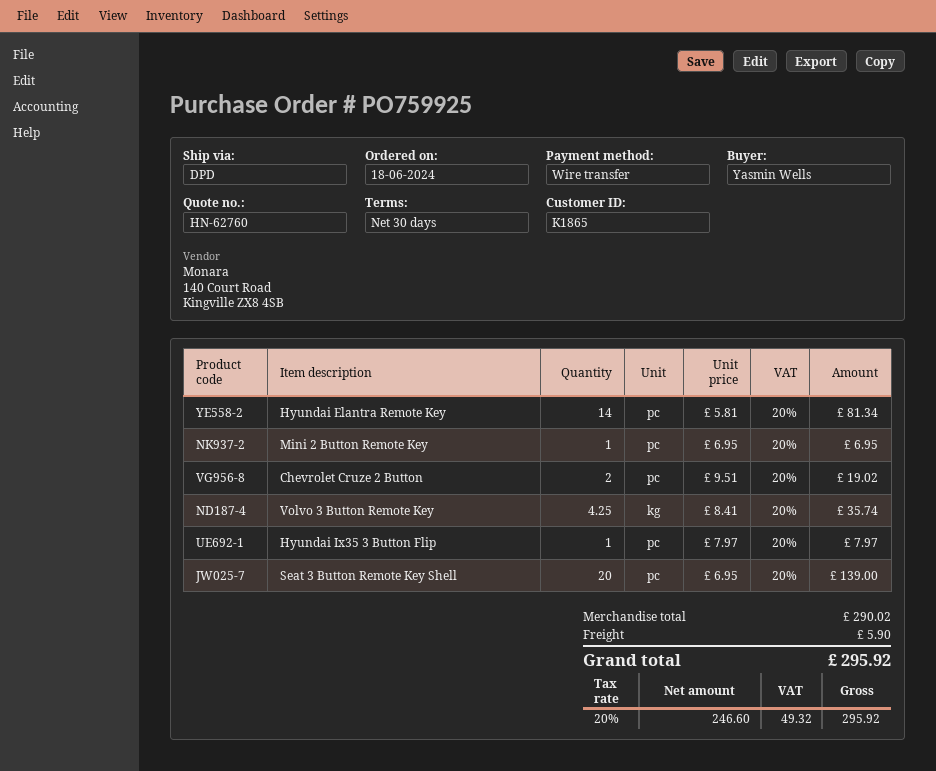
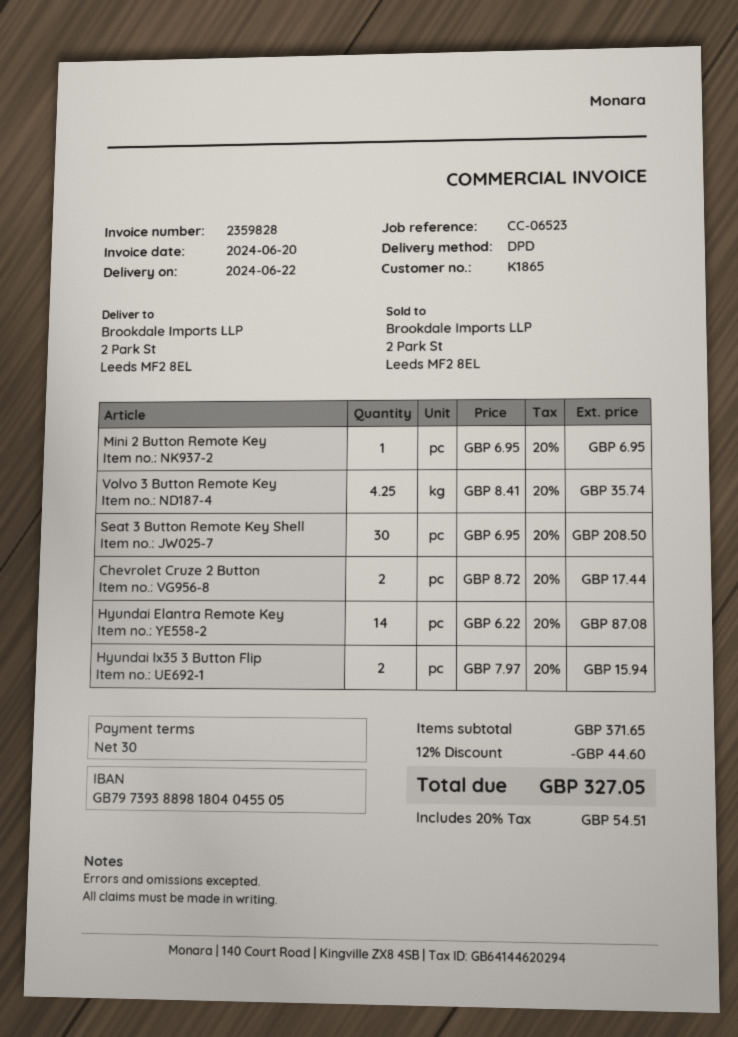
Hyundai Elantra Remote Key: 14 x 5.81 = 81.34 -> 14 x 6.22 = 87.08
Chevrolet Cruze 2 Button: 2 x 9.51 = 19.02 -> 2 x 8.72 = 17.44
Hyundai Ix35 3 Button Flip: 1 x 7.97 = 7.97 -> 2 x 7.97 = 15.94
Seat 3 Button Remote Key Shell: 20 x 6.95 = 139.00 -> 30 x 6.95 = 208.50
subtotal: 290.02 -> 371.65
discount: none -> 12% = 44.60
shipping: 5.90 -> none
tax: 20% = 49.32 -> 20% = 54.51
total: 295.92 -> 327.05

